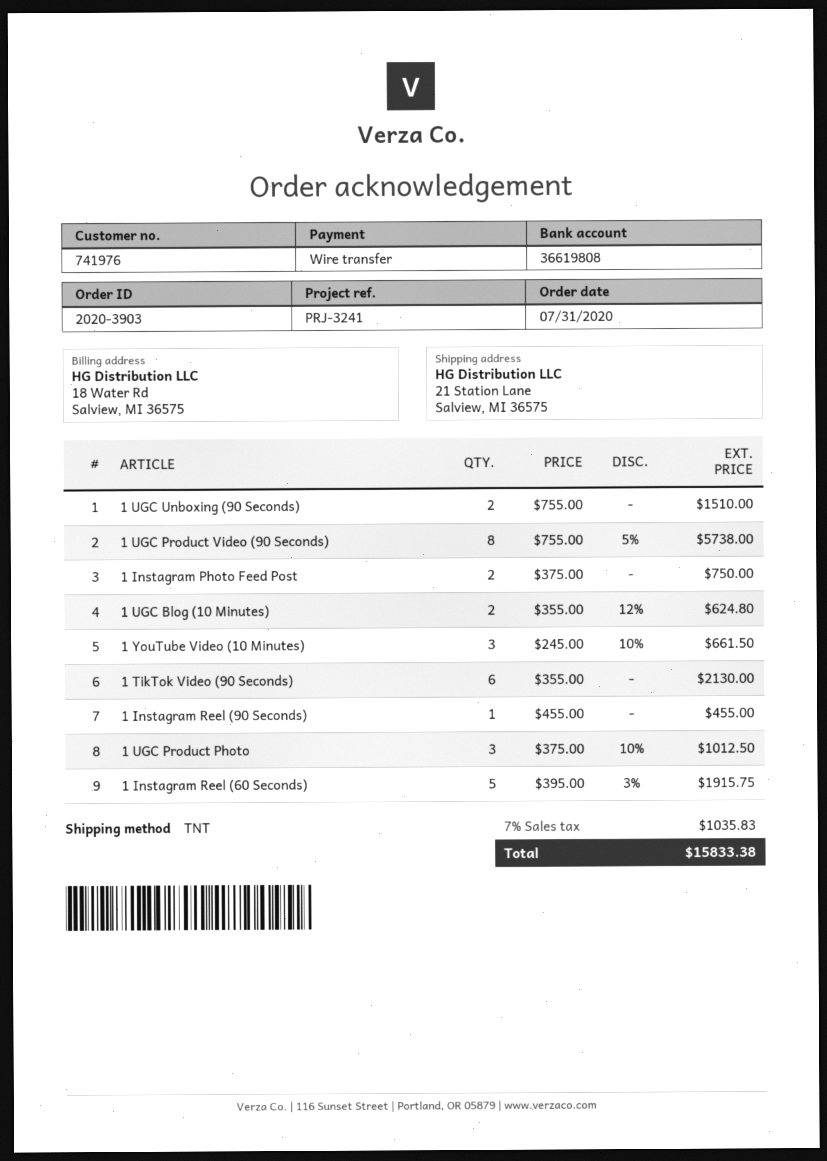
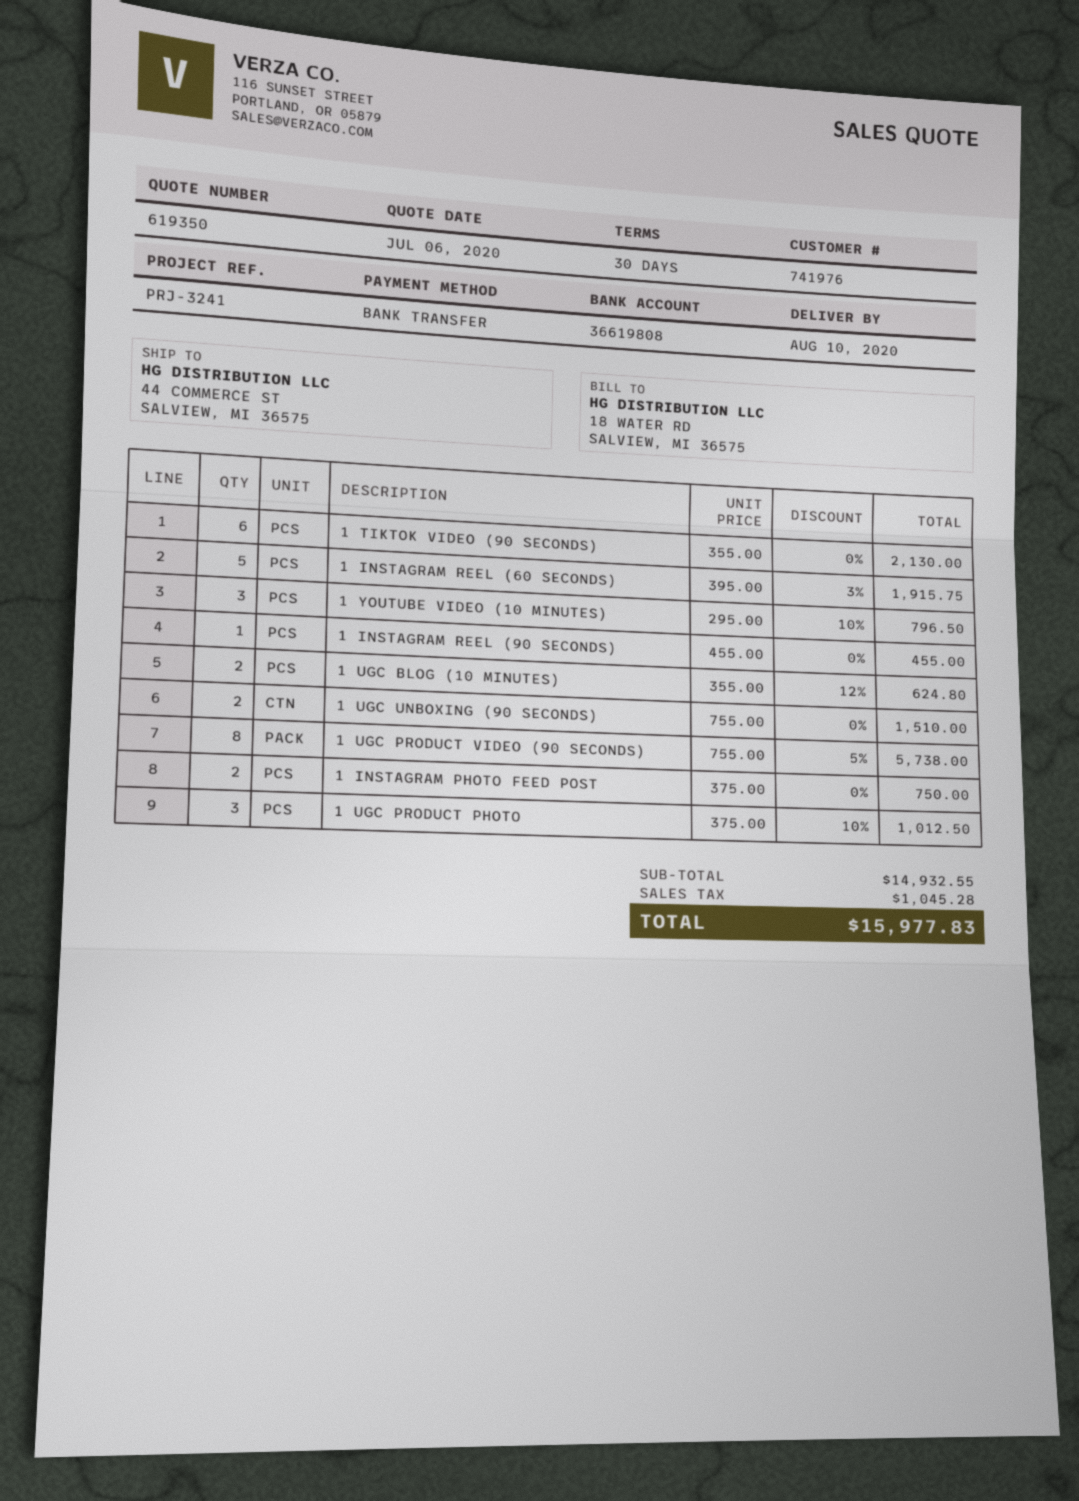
ship to: 21 Station Lane, Salview, MI 36575 -> 44 COMMERCE ST, SALVIEW, MI 36575
1 YouTube Video (10 Minutes): 3 x 245.00 - 10% = 661.50 -> 3 x 295.00 - 10% = 796.50
tax: 1035.83 -> 1045.28
total: 15833.38 -> 15977.83

